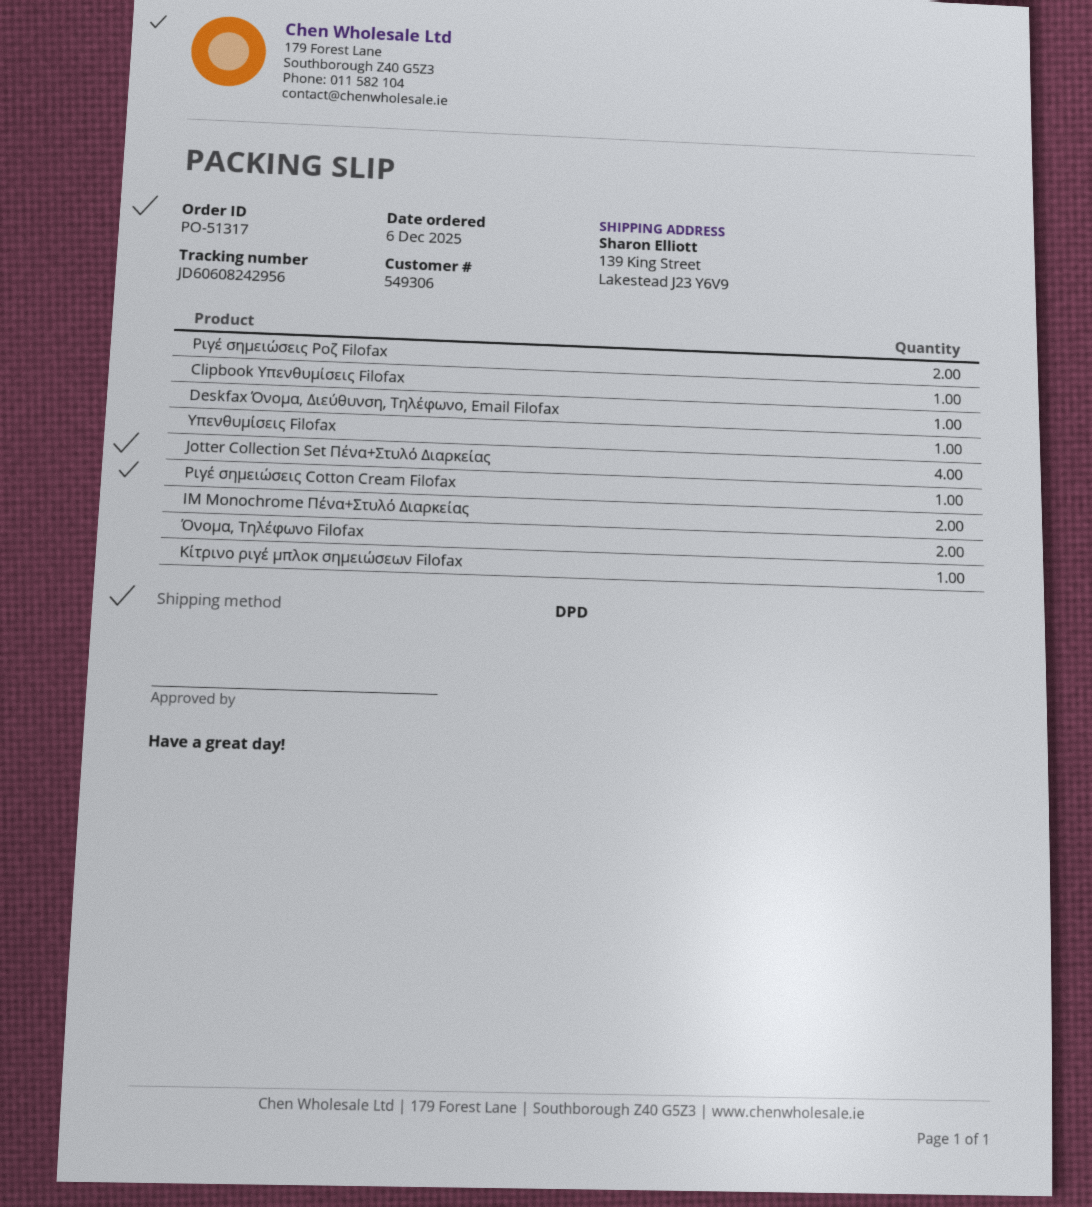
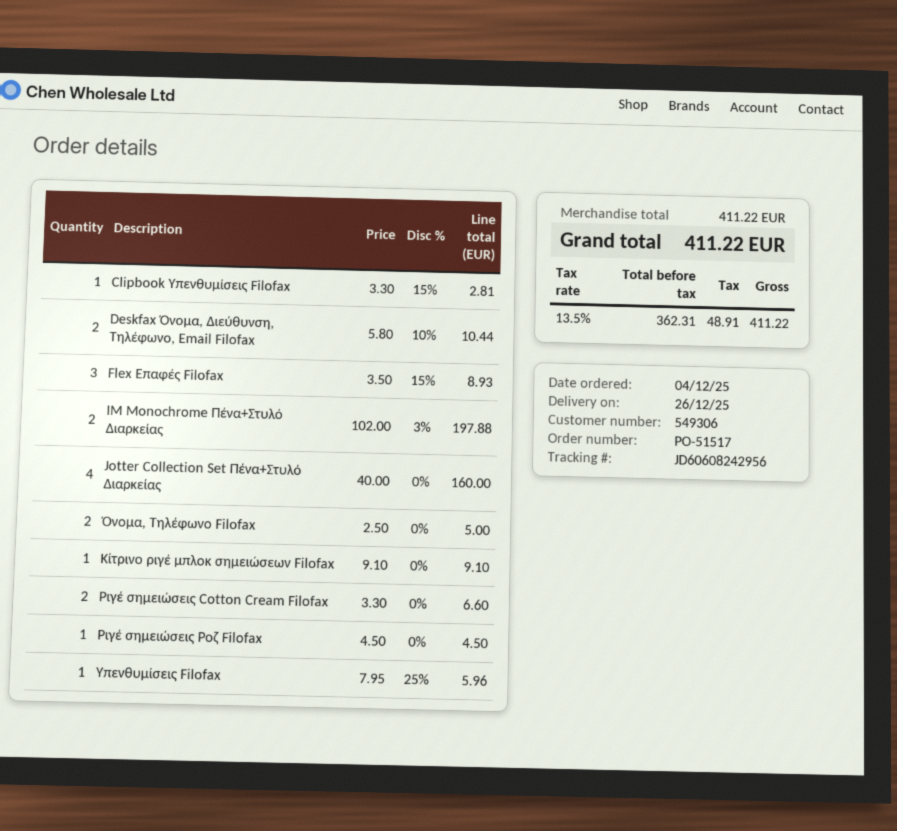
order number: PO-51317 -> PO-51517
order date: 2025-12-06 -> 2025-12-04
Ριγέ σημειώσεις Ροζ Filofax: 2 -> 1
Deskfax Όνομα, Διεύθυνση, Τηλέφωνο, Email Filofax: 1 -> 2
Ριγέ σημειώσεις Cotton Cream Filofax: 1 -> 2
Flex Επαφές Filofax: none -> 3

